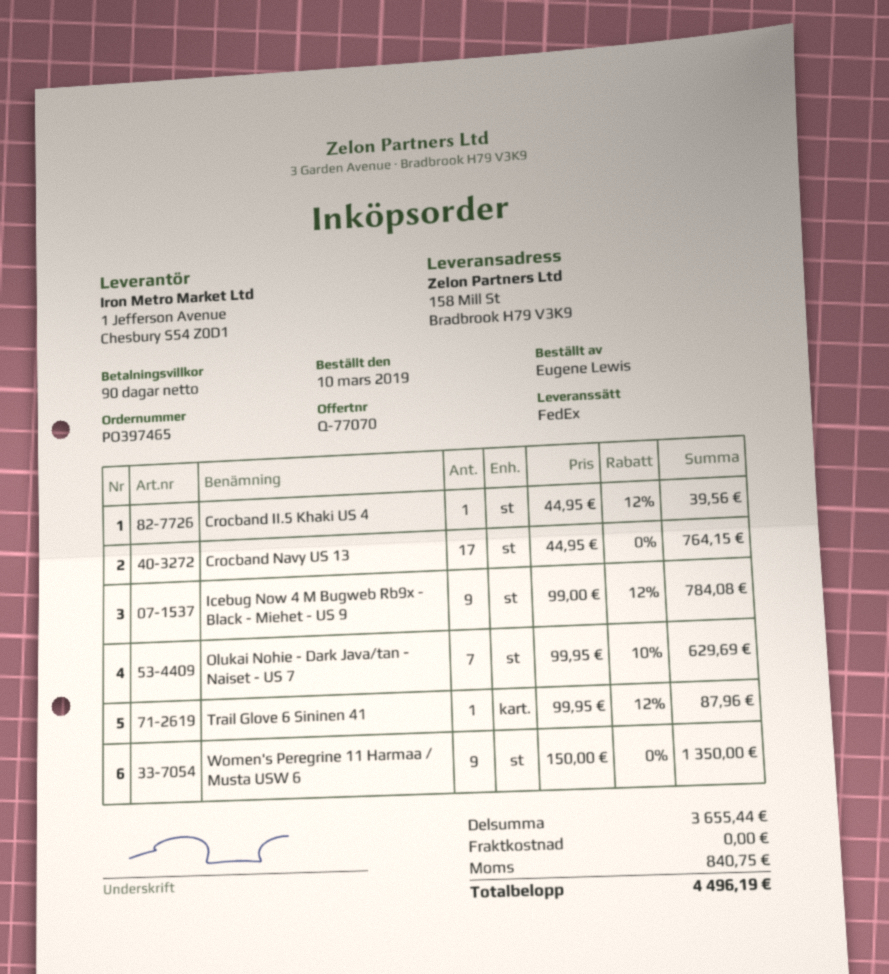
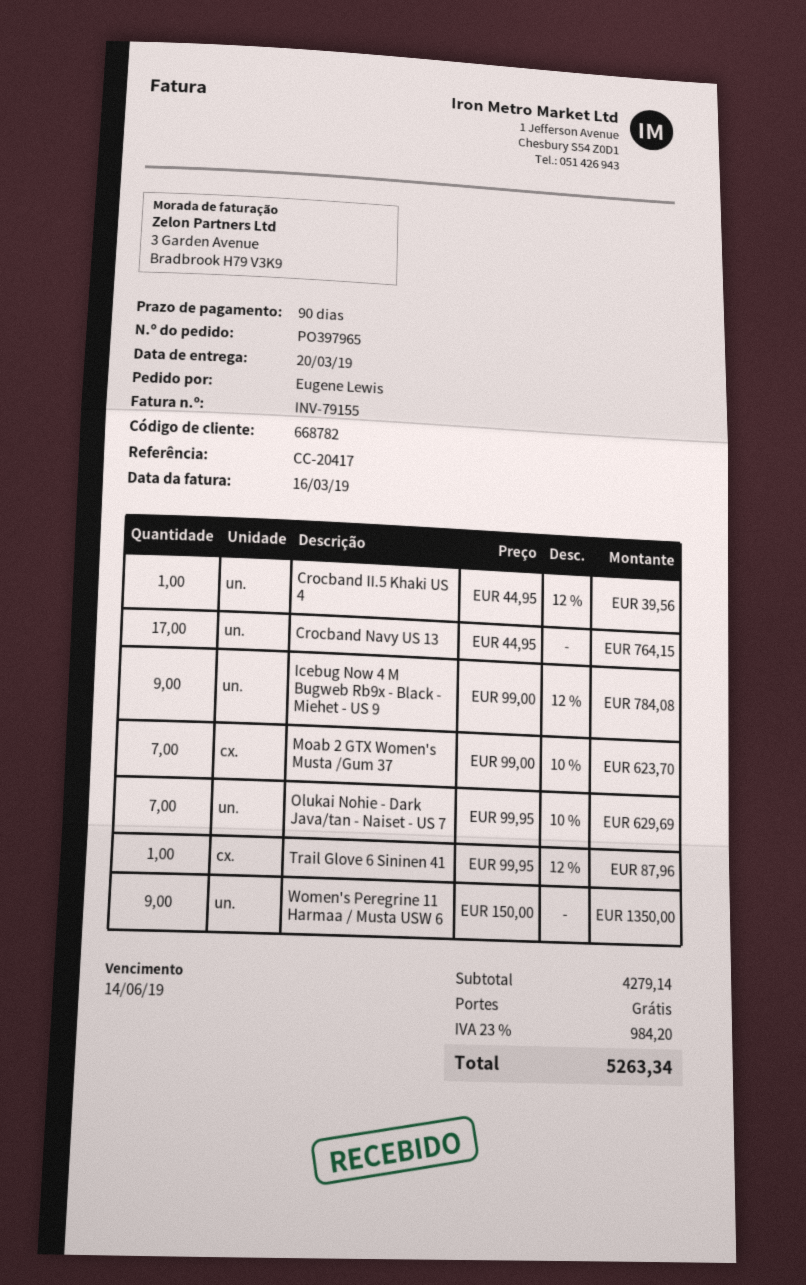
order number: PO397465 -> PO397965
Moab 2 GTX Women's Musta /Gum 37: none -> 7 x 99.00 - 10% = 623.70
subtotal: 3655.44 -> 4279.14
tax: 840.75 -> 984.20
total: 4496.19 -> 5263.34

